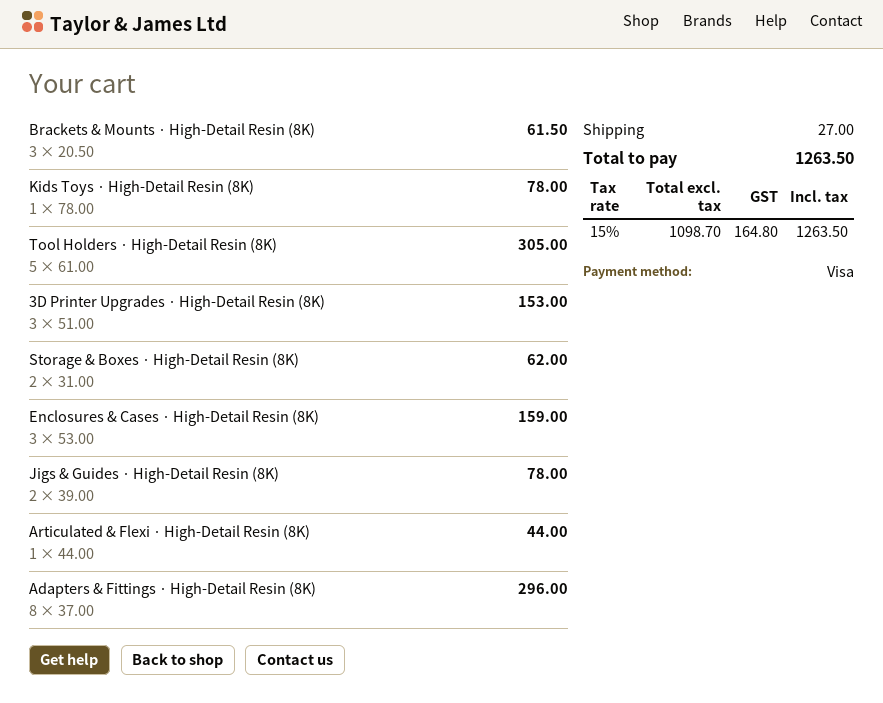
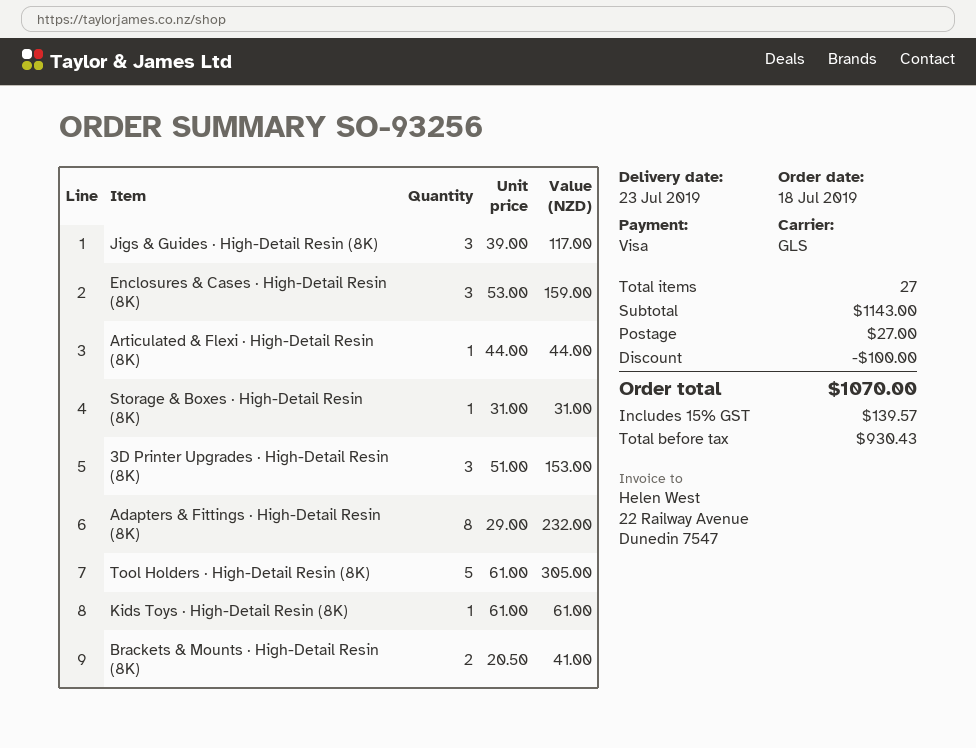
Brackets & Mounts · High-Detail Resin (8K): 3 x 20.50 = 61.50 -> 2 x 20.50 = 41.00
Kids Toys · High-Detail Resin (8K): 1 x 78.00 = 78.00 -> 1 x 61.00 = 61.00
Storage & Boxes · High-Detail Resin (8K): 2 x 31.00 = 62.00 -> 1 x 31.00 = 31.00
Jigs & Guides · High-Detail Resin (8K): 2 x 39.00 = 78.00 -> 3 x 39.00 = 117.00
Adapters & Fittings · High-Detail Resin (8K): 8 x 37.00 = 296.00 -> 8 x 29.00 = 232.00
discount: none -> 100.00
net: 1098.70 -> 930.43
tax: 15% = 164.80 -> 15% = 139.57
total: 1263.50 -> 1070.00

